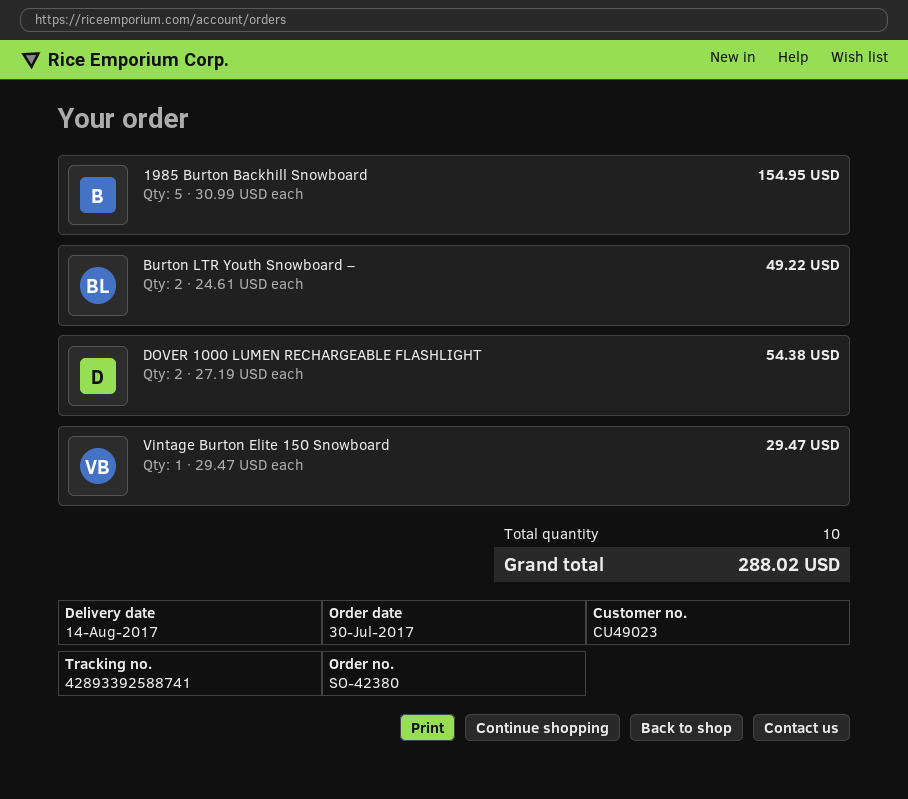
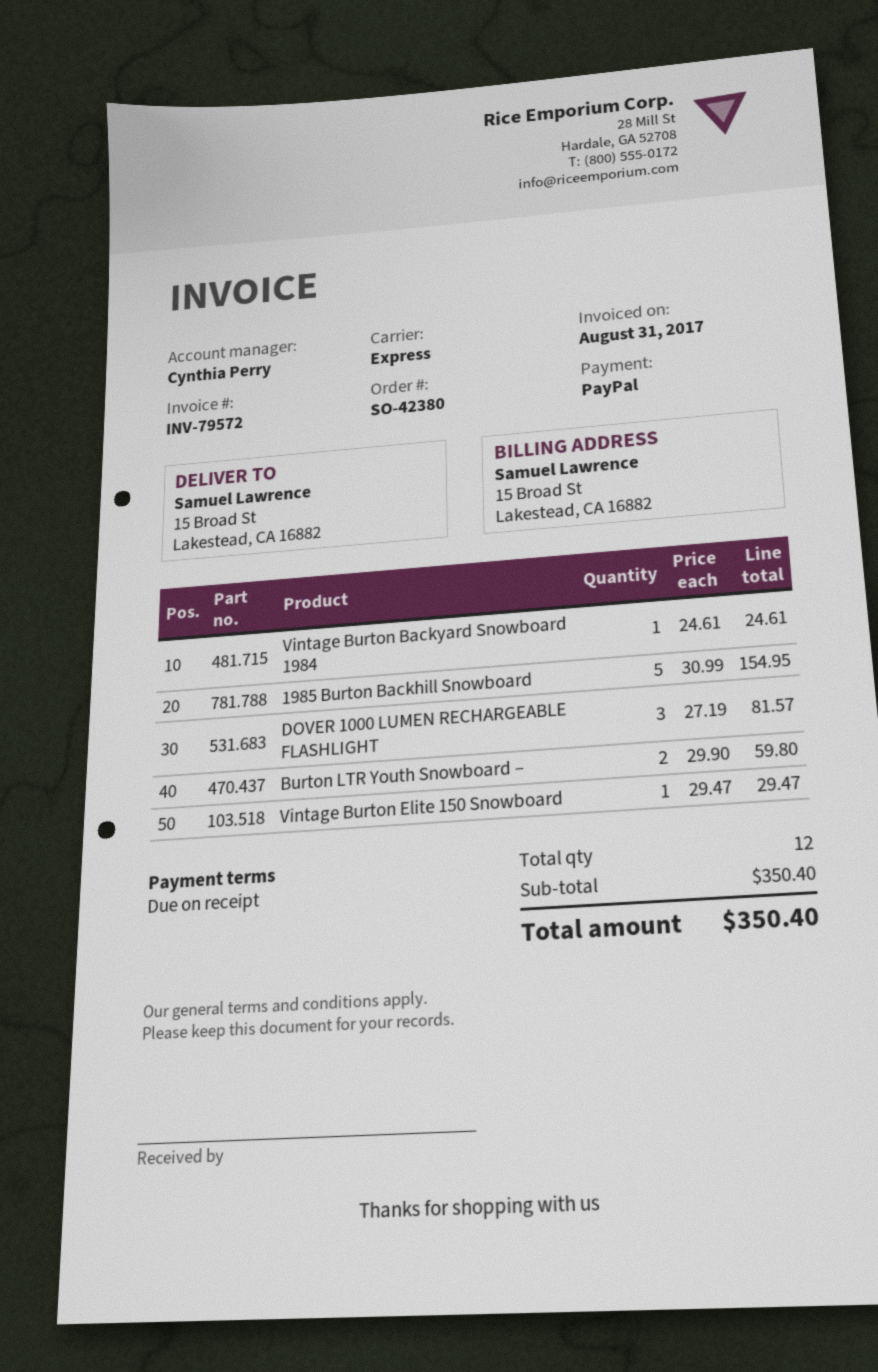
Burton LTR Youth Snowboard –: 2 x 24.61 = 49.22 -> 2 x 29.90 = 59.80
DOVER 1000 LUMEN RECHARGEABLE FLASHLIGHT: 2 x 27.19 = 54.38 -> 3 x 27.19 = 81.57
Vintage Burton Backyard Snowboard 1984: none -> 1 x 24.61 = 24.61
total quantity: 10 -> 12
total: 288.02 -> 350.40

